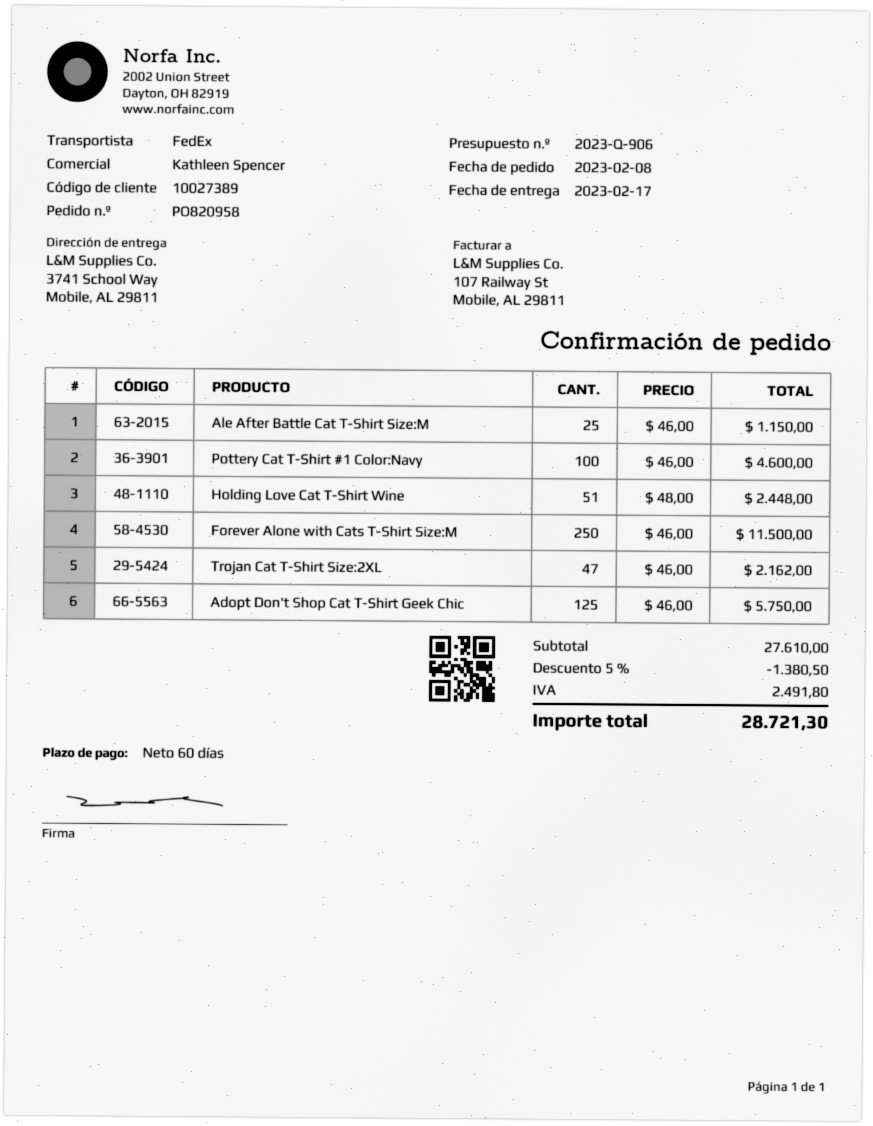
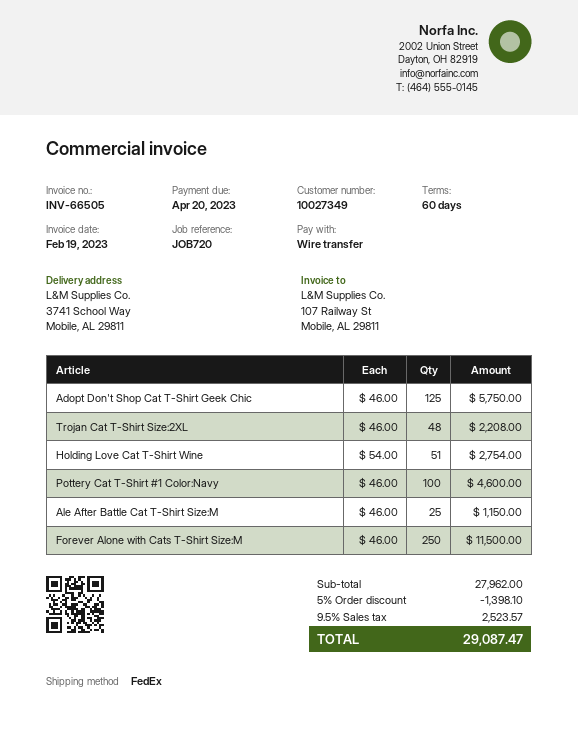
customer number: 10027389 -> 10027349
Holding Love Cat T-Shirt Wine: 51 x 48.00 = 2448.00 -> 51 x 54.00 = 2754.00
Trojan Cat T-Shirt Size:2XL: 47 x 46.00 = 2162.00 -> 48 x 46.00 = 2208.00
subtotal: 27610.00 -> 27962.00
discount: 5% = 1380.50 -> 5% = 1398.10
tax: 2491.80 -> 2523.57
total: 28721.30 -> 29087.47

